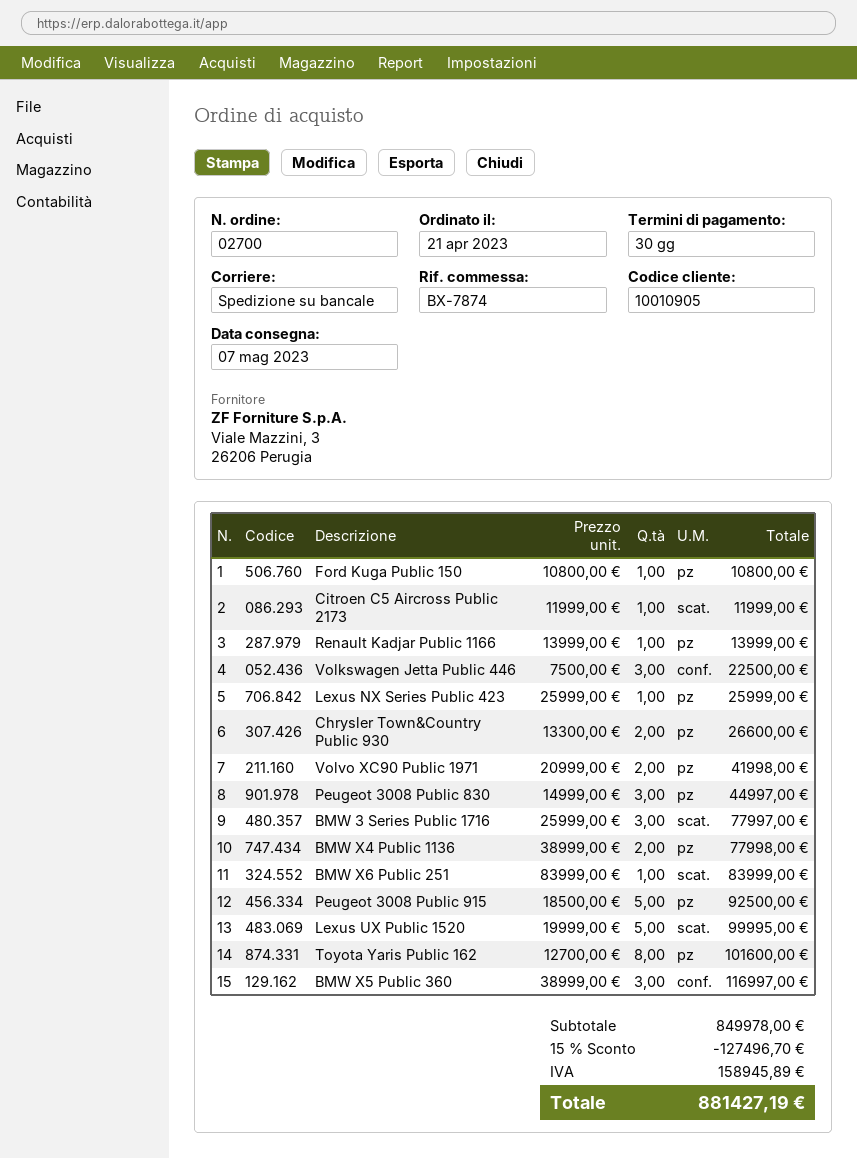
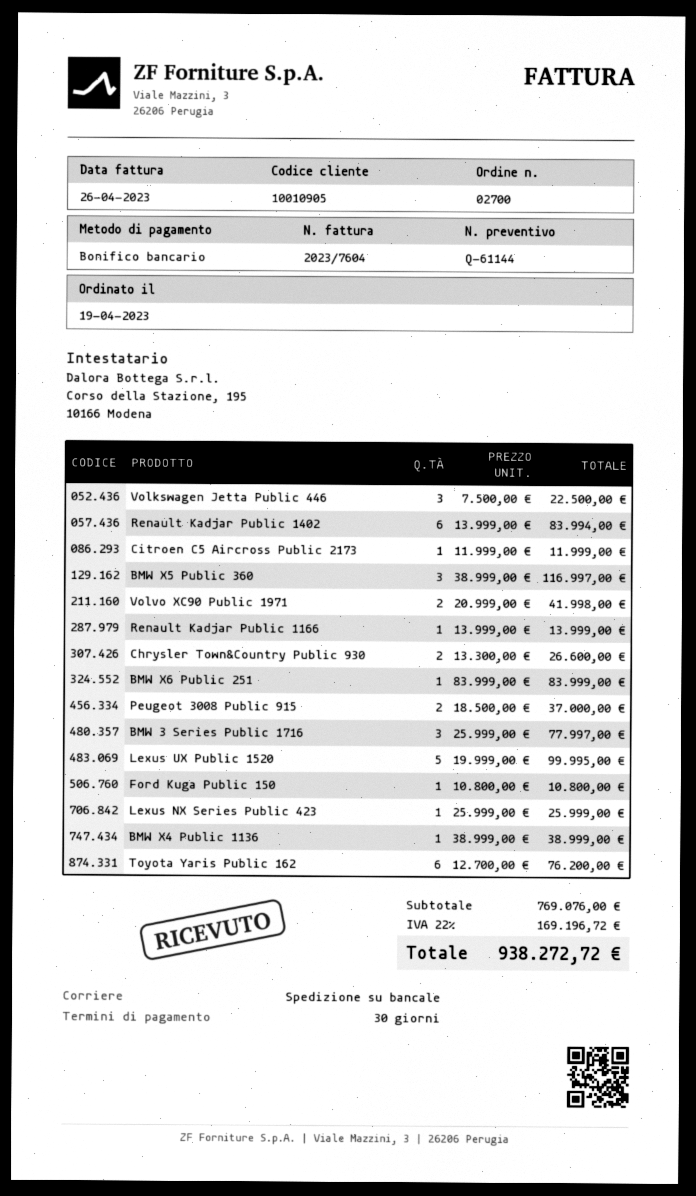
order date: 2023-04-21 -> 2023-04-19
Peugeot 3008 Public 830: 3 x 14999.00 = 44997.00 -> none
BMW X4 Public 1136: 2 x 38999.00 = 77998.00 -> 1 x 38999.00 = 38999.00
Peugeot 3008 Public 915: 5 x 18500.00 = 92500.00 -> 2 x 18500.00 = 37000.00
Toyota Yaris Public 162: 8 x 12700.00 = 101600.00 -> 6 x 12700.00 = 76200.00
Renault Kadjar Public 1402: none -> 6 x 13999.00 = 83994.00
subtotal: 849978.00 -> 769076.00
discount: 15% = 127496.70 -> none
tax: 158945.89 -> 169196.72
total: 881427.19 -> 938272.72

